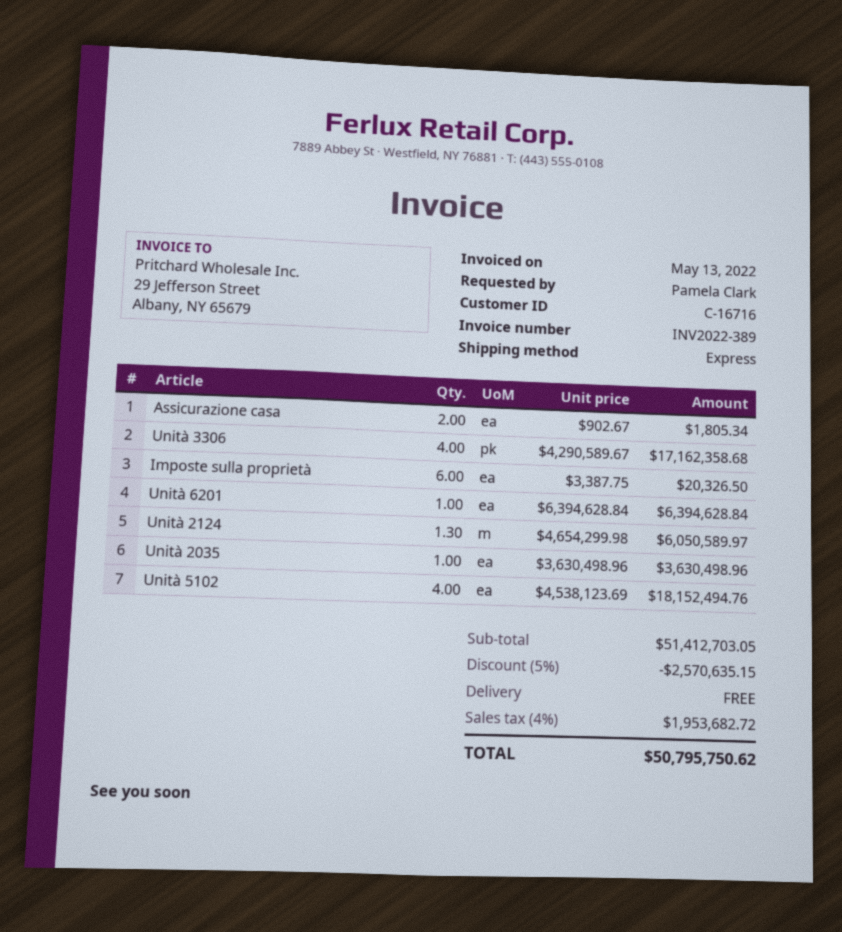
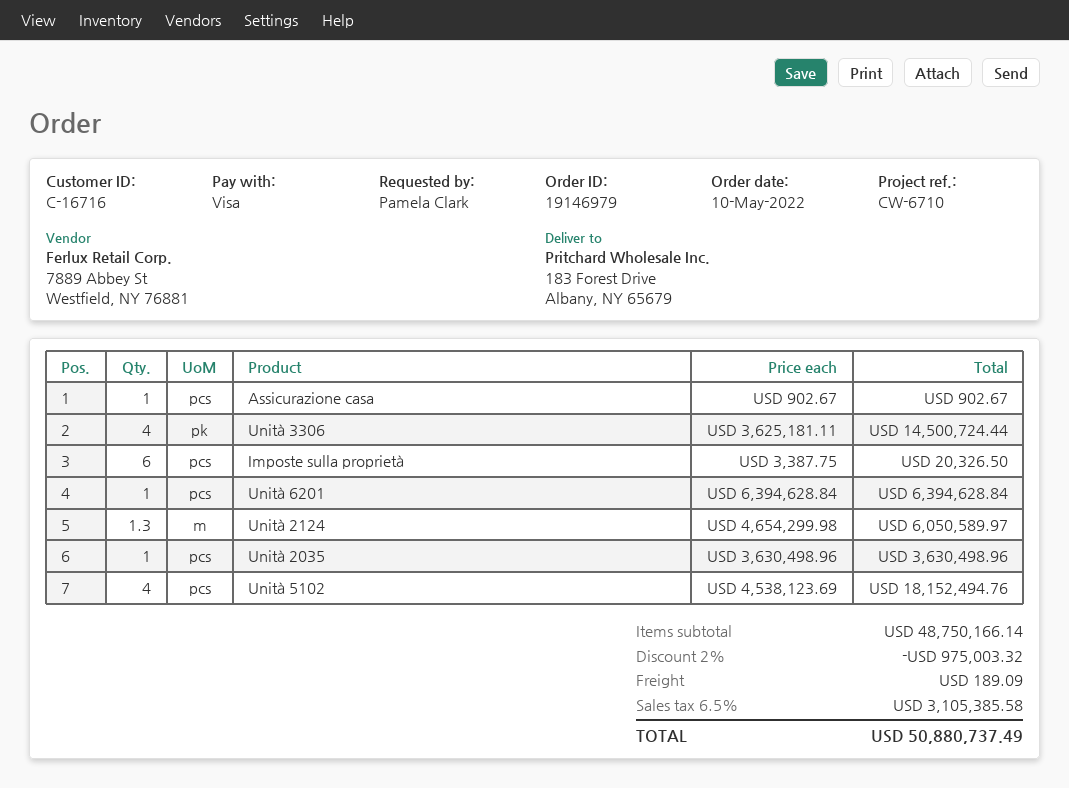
Assicurazione casa: 2 x 902.67 = 1805.34 -> 1 x 902.67 = 902.67
Unità 3306: 4 x 4290589.67 = 17162358.68 -> 4 x 3625181.11 = 14500724.44
subtotal: 51412703.05 -> 48750166.14
discount: 5% = 2570635.15 -> 2% = 975003.32
shipping: 0.00 -> 189.09
tax: 4% = 1953682.72 -> 6.5% = 3105385.58
total: 50795750.62 -> 50880737.49

